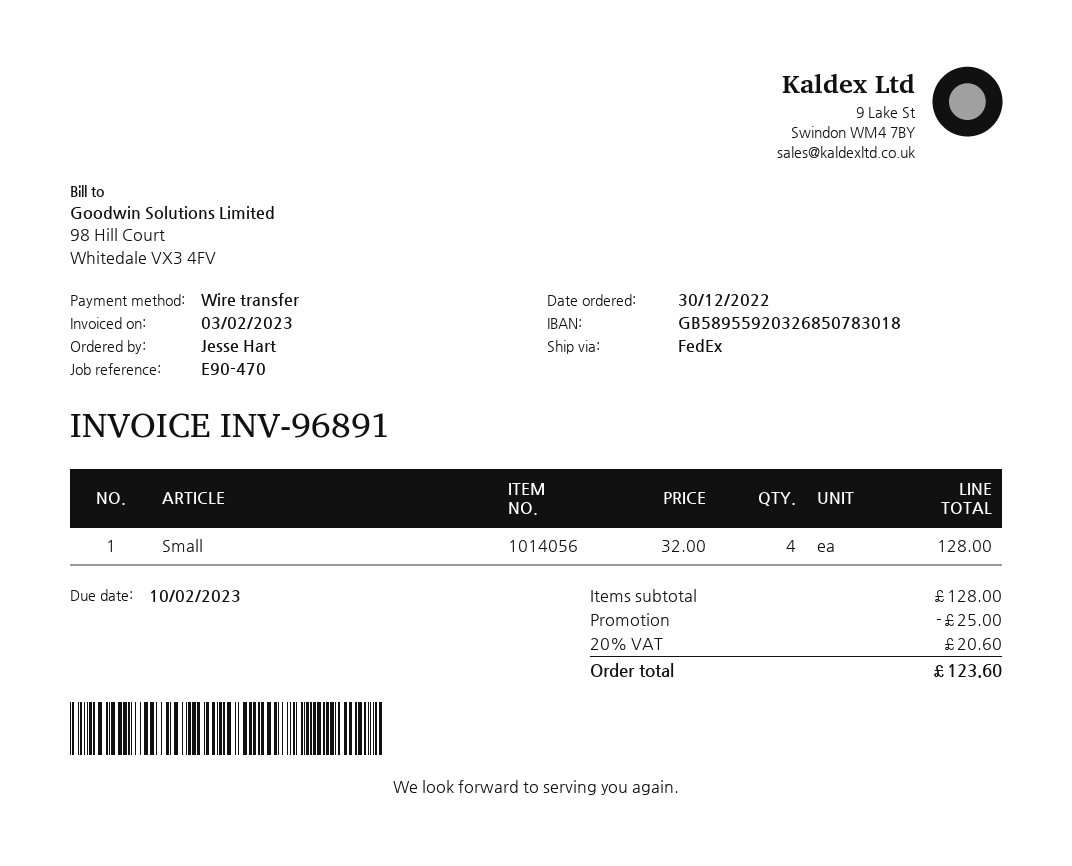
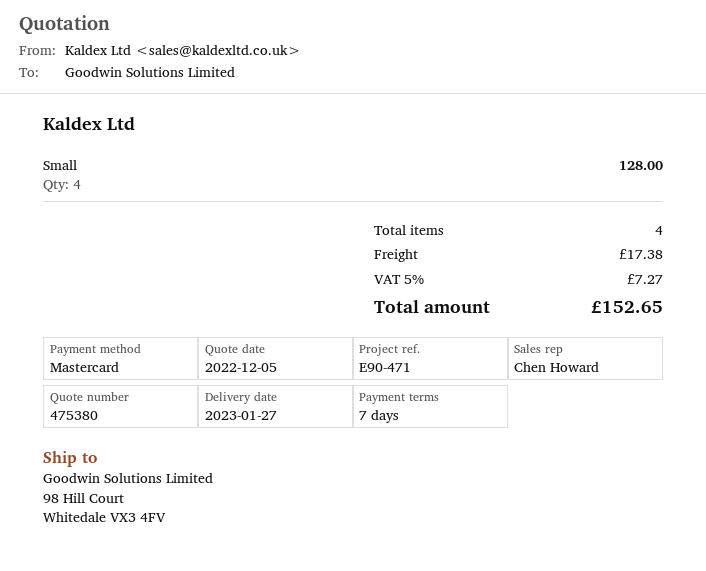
reference: E90-470 -> E90-471
payment method: bank transfer -> Mastercard
discount: 25.00 -> none
shipping: none -> 17.38
tax: 20% = 20.60 -> 5% = 7.27
total: 123.60 -> 152.65

